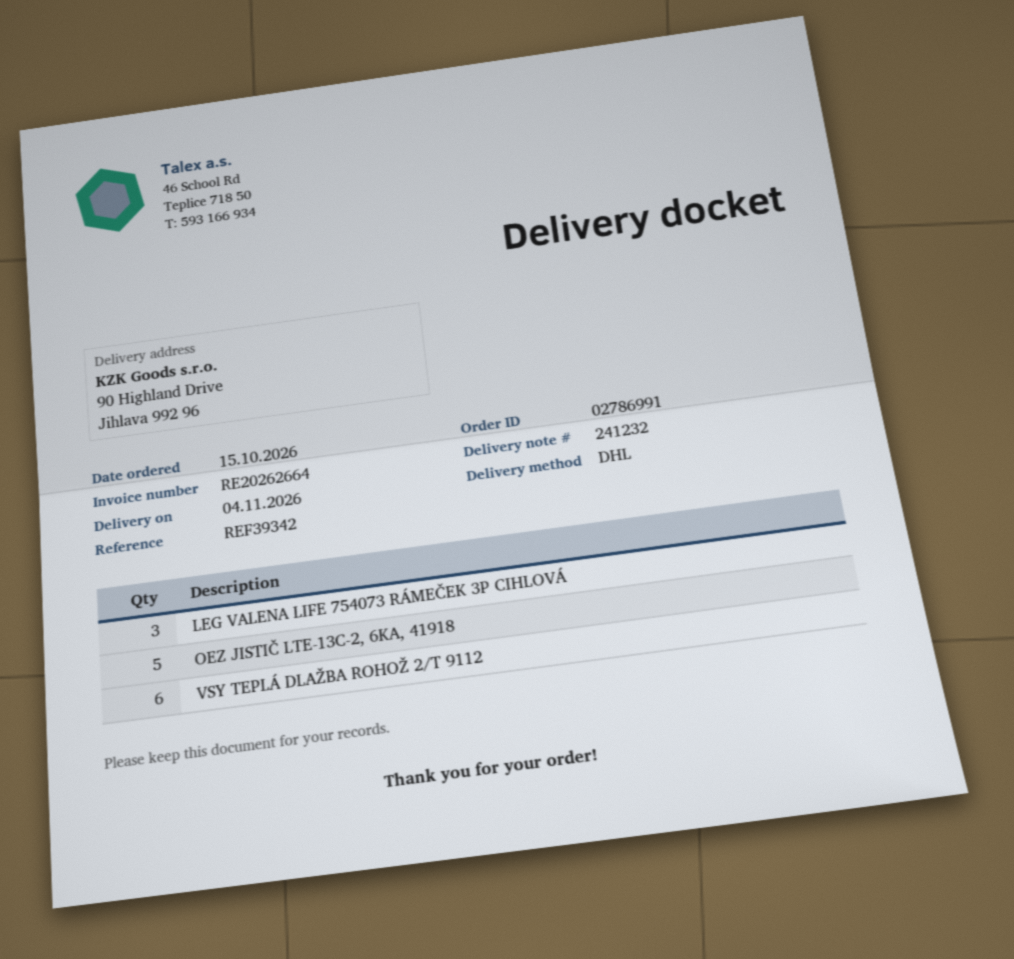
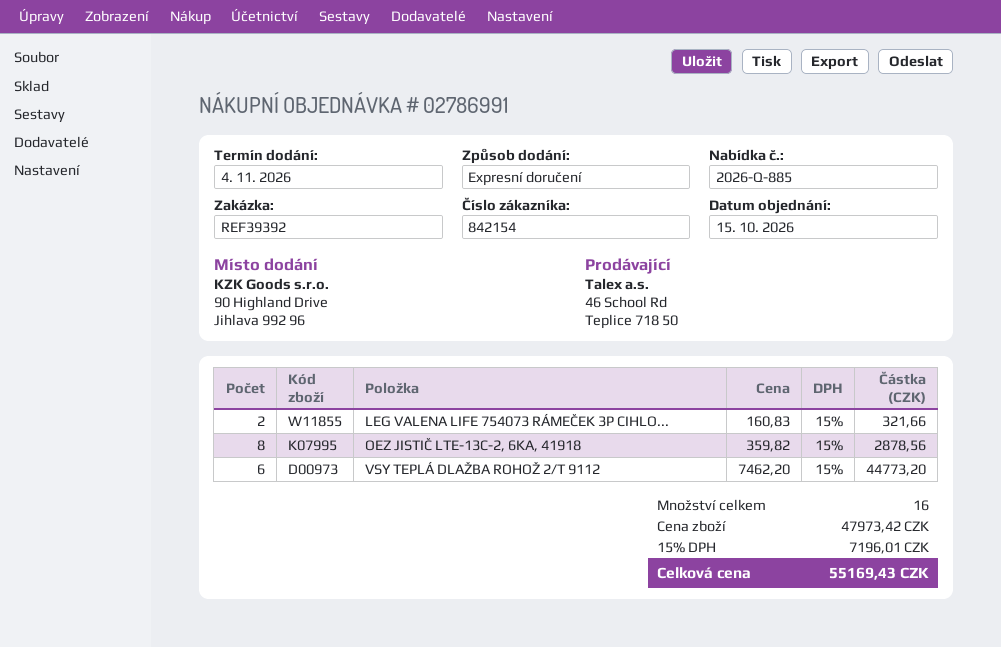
reference: REF39342 -> REF39392
shipping method: DHL -> express
LEG VALENA LIFE 754073 RÁMEČEK 3P CIHLOVÁ: 3 -> 2
OEZ JISTIČ LTE-13C-2, 6KA, 41918: 5 -> 8

